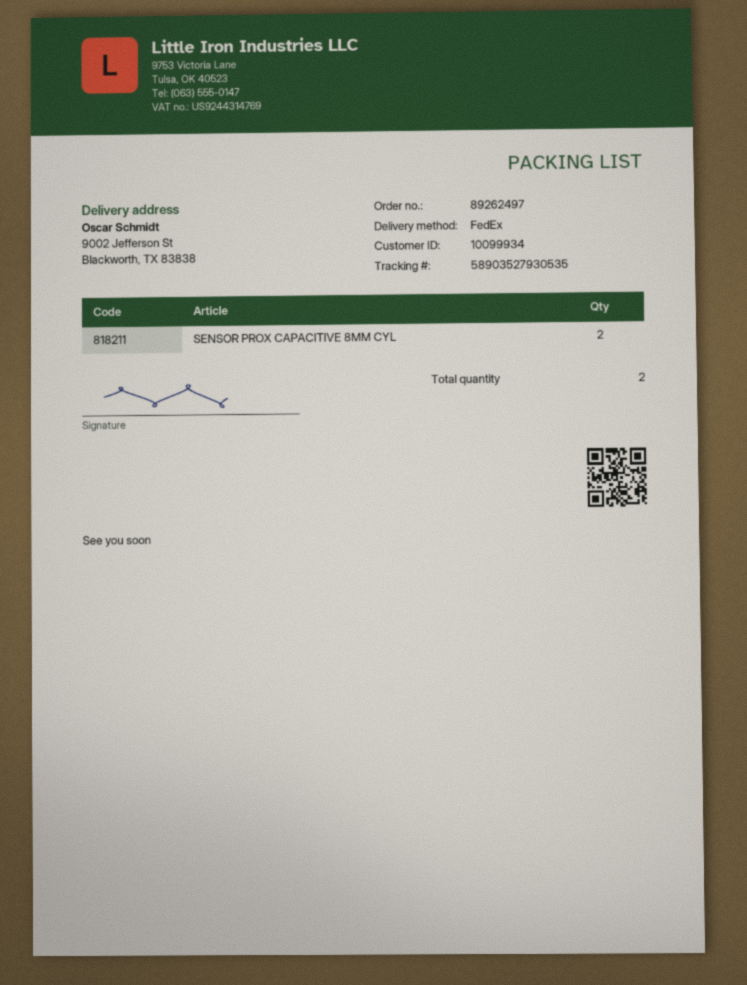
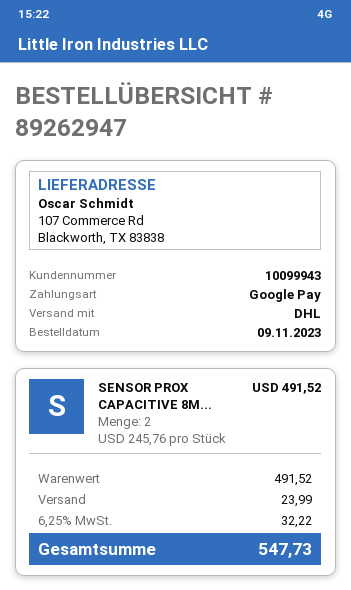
order number: 89262497 -> 89262947
customer number: 10099934 -> 10099943
shipping method: FedEx -> DHL
ship to: 9002 Jefferson St, Blackworth, TX 83838 -> 107 Commerce Rd, Blackworth, TX 83838

